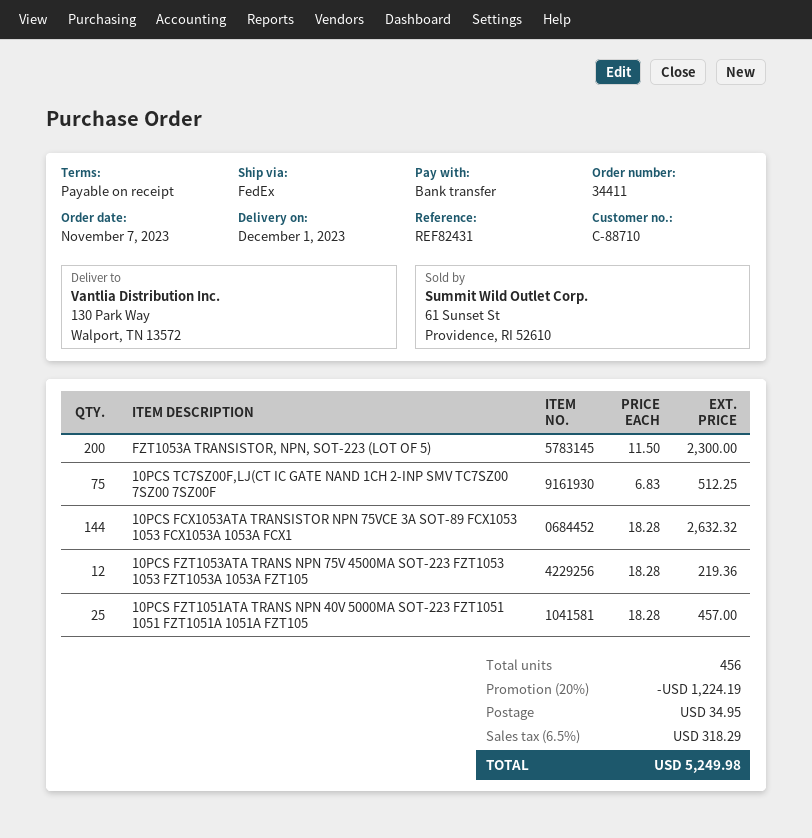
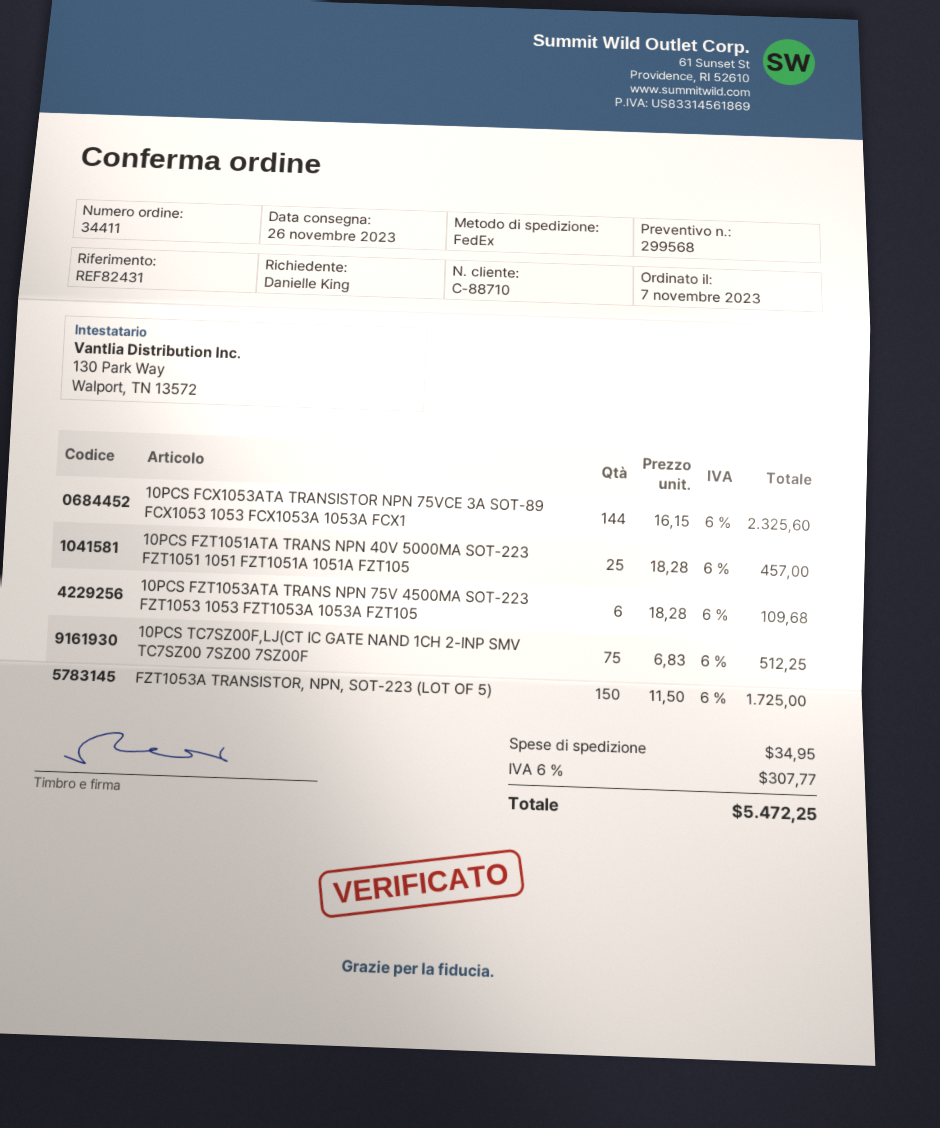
delivery date: 2023-12-01 -> 2023-11-26
FZT1053A TRANSISTOR, NPN, SOT-223 (LOT OF 5): 200 x 11.50 = 2300.00 -> 150 x 11.50 = 1725.00
10PCS FCX1053ATA TRANSISTOR NPN 75VCE 3A SOT-89 FCX1053 1053 FCX1053A 1053A FCX1: 144 x 18.28 = 2632.32 -> 144 x 16.15 = 2325.60
10PCS FZT1053ATA TRANS NPN 75V 4500MA SOT-223 FZT1053 1053 FZT1053A 1053A FZT105: 12 x 18.28 = 219.36 -> 6 x 18.28 = 109.68
discount: 20% = 1224.19 -> none
tax: 6.5% = 318.29 -> 6% = 307.77
total: 5249.98 -> 5472.25

